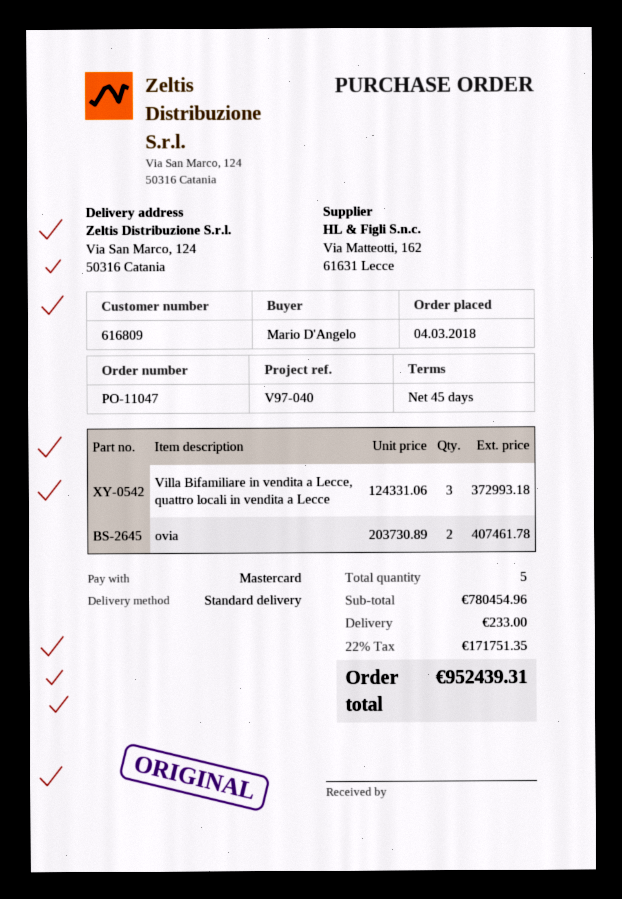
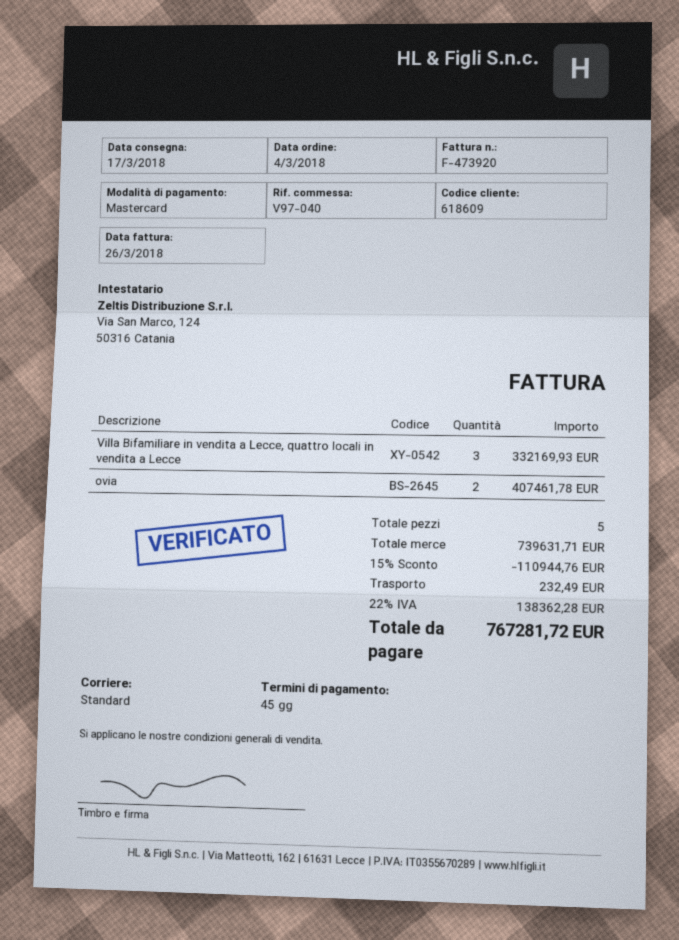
customer number: 616809 -> 618609
Villa Bifamiliare in vendita a Lecce, quattro locali in vendita a Lecce: 3 for 372993.18 -> 3 for 332169.93
subtotal: 780454.96 -> 739631.71
discount: none -> 15% = 110944.76
shipping: 233.00 -> 232.49
tax: 22% = 171751.35 -> 22% = 138362.28
total: 952439.31 -> 767281.72

